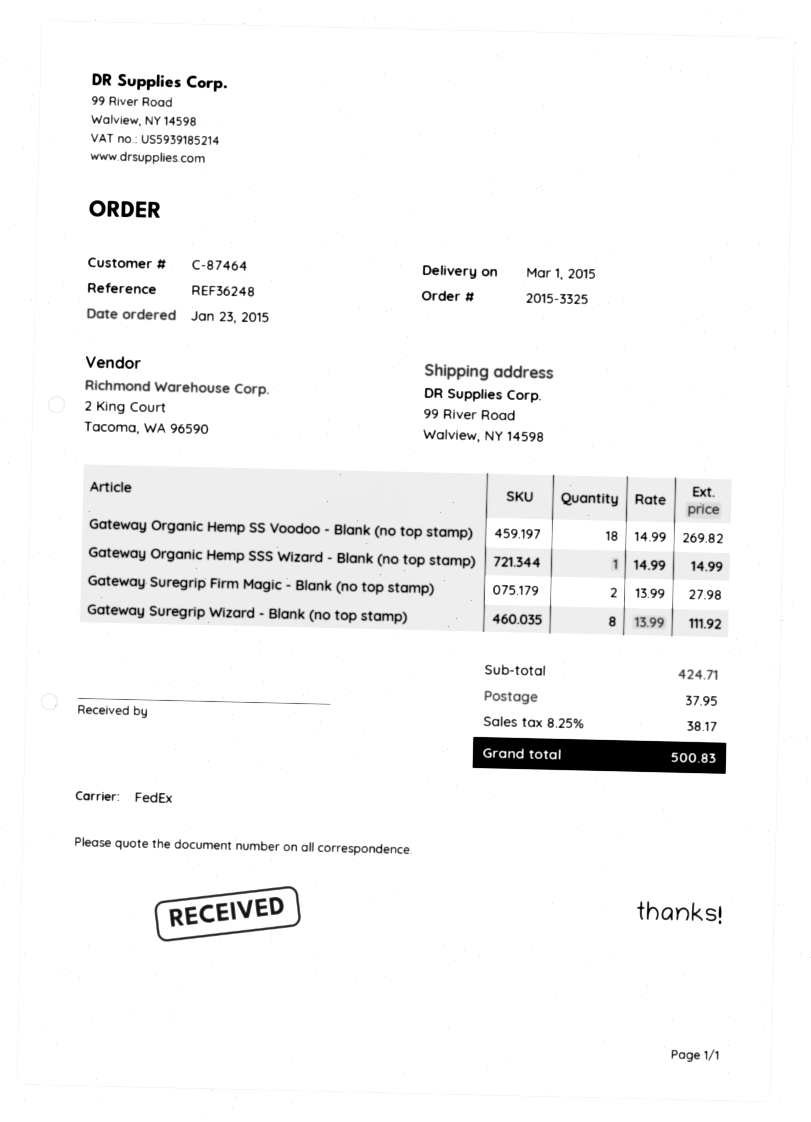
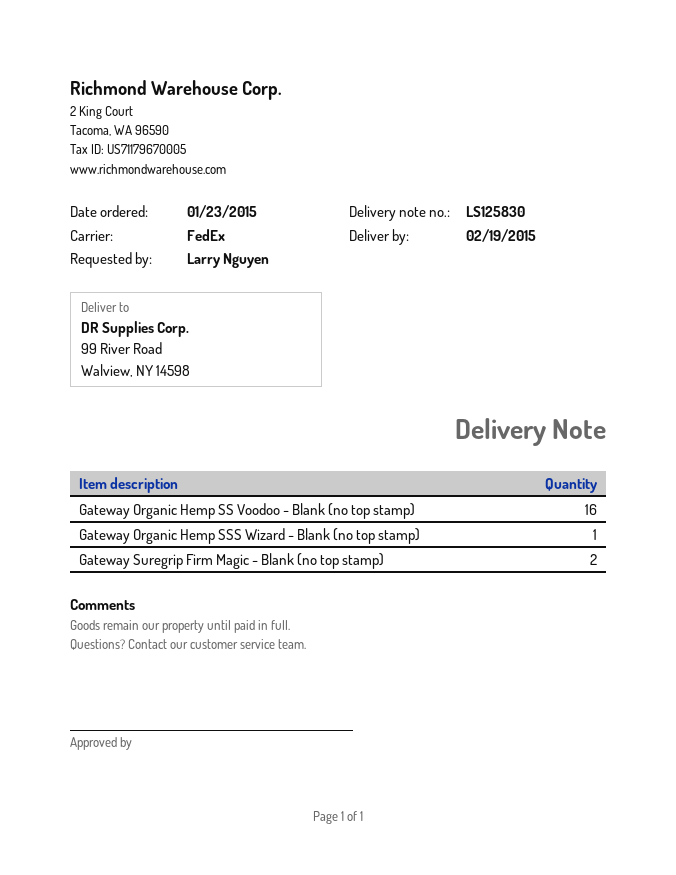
delivery date: 2015-03-01 -> 2015-02-19
Gateway Organic Hemp SS Voodoo - Blank (no top stamp): 18 -> 16
Gateway Suregrip Wizard - Blank (no top stamp): 8 -> none

